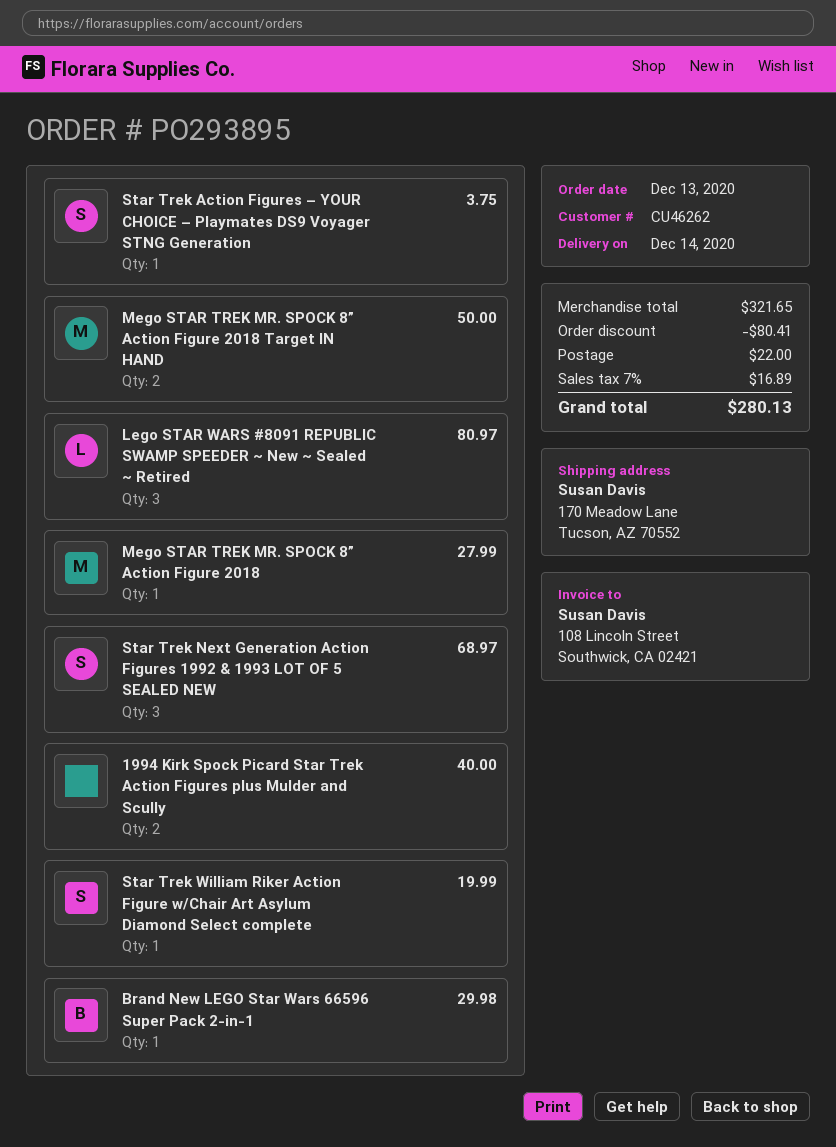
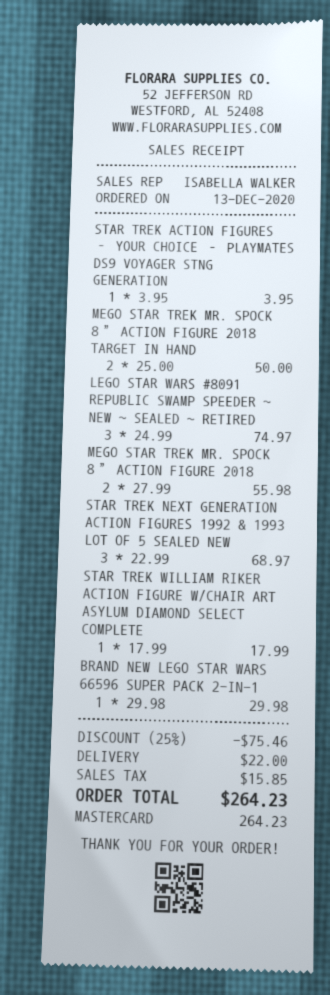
Star Trek Action Figures – YOUR CHOICE – Playmates DS9 Voyager STNG Generation: 1 for 3.75 -> 1 for 3.95
Lego STAR WARS #8091 REPUBLIC SWAMP SPEEDER ~ New ~ Sealed ~ Retired: 3 for 80.97 -> 3 for 74.97
Mego STAR TREK MR. SPOCK 8” Action Figure 2018: 1 for 27.99 -> 2 for 55.98
1994 Kirk Spock Picard Star Trek Action Figures plus Mulder and Scully: 2 for 40.00 -> none
Star Trek William Riker Action Figure w/Chair Art Asylum Diamond Select complete: 1 for 19.99 -> 1 for 17.99
discount: 80.41 -> 75.46
tax: 16.89 -> 15.85
total: 280.13 -> 264.23

